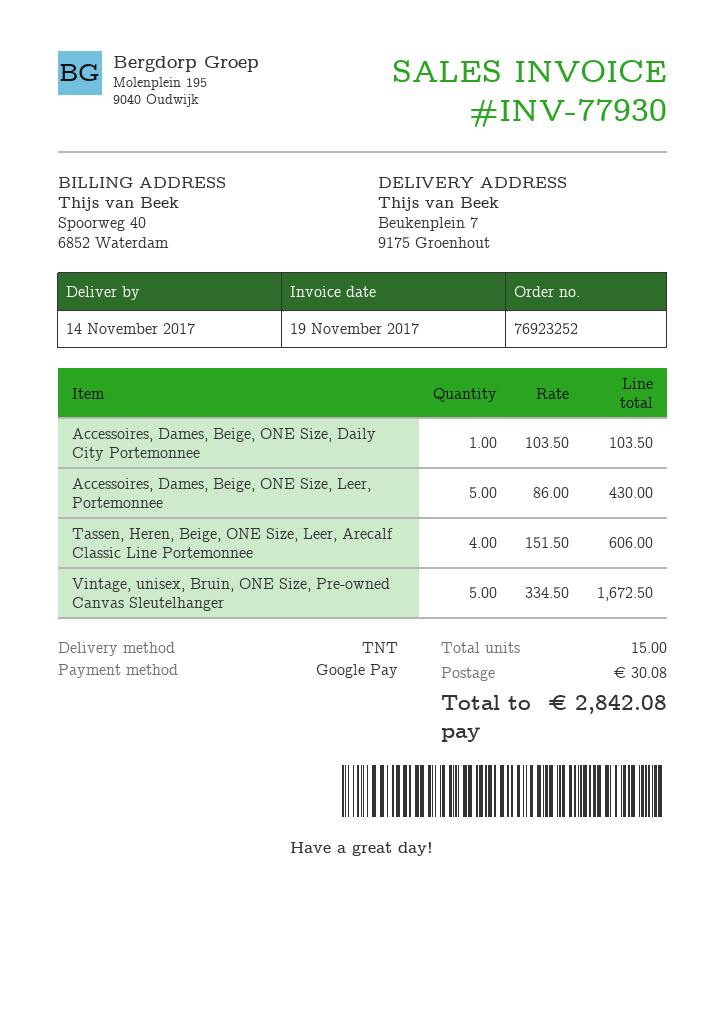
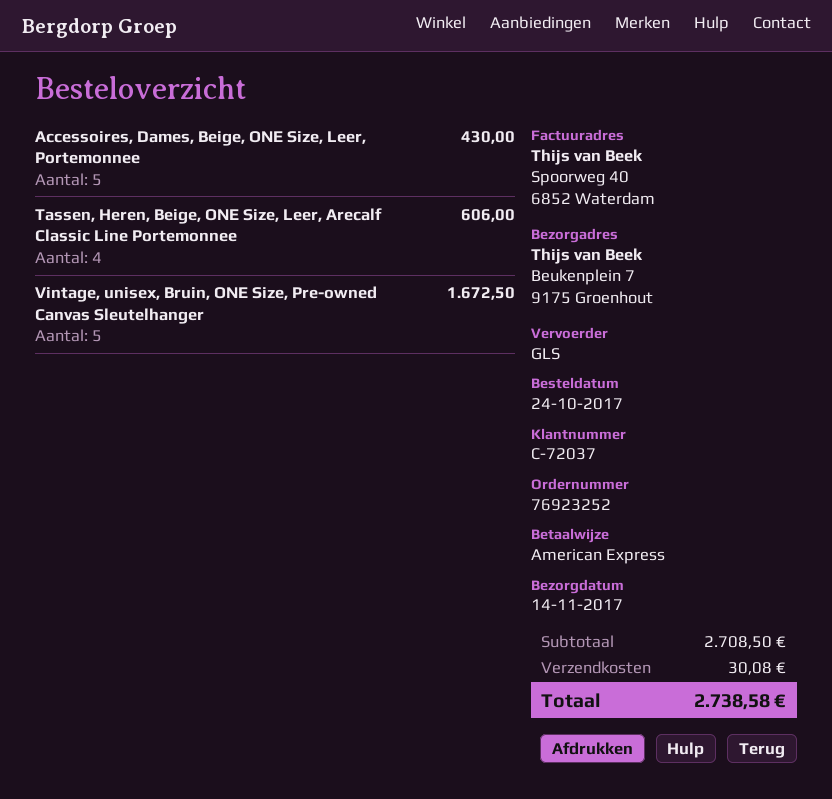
payment method: Google Pay -> American Express
shipping method: TNT -> GLS
Accessoires, Dames, Beige, ONE Size, Daily City Portemonnee: 1 for 103.50 -> none
total: 2842.08 -> 2738.58

